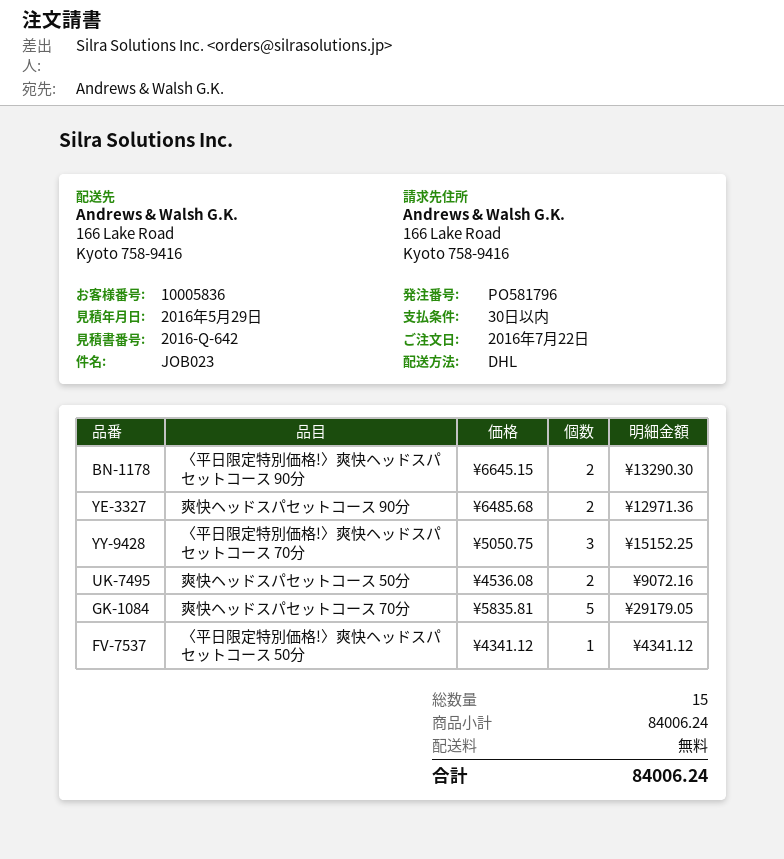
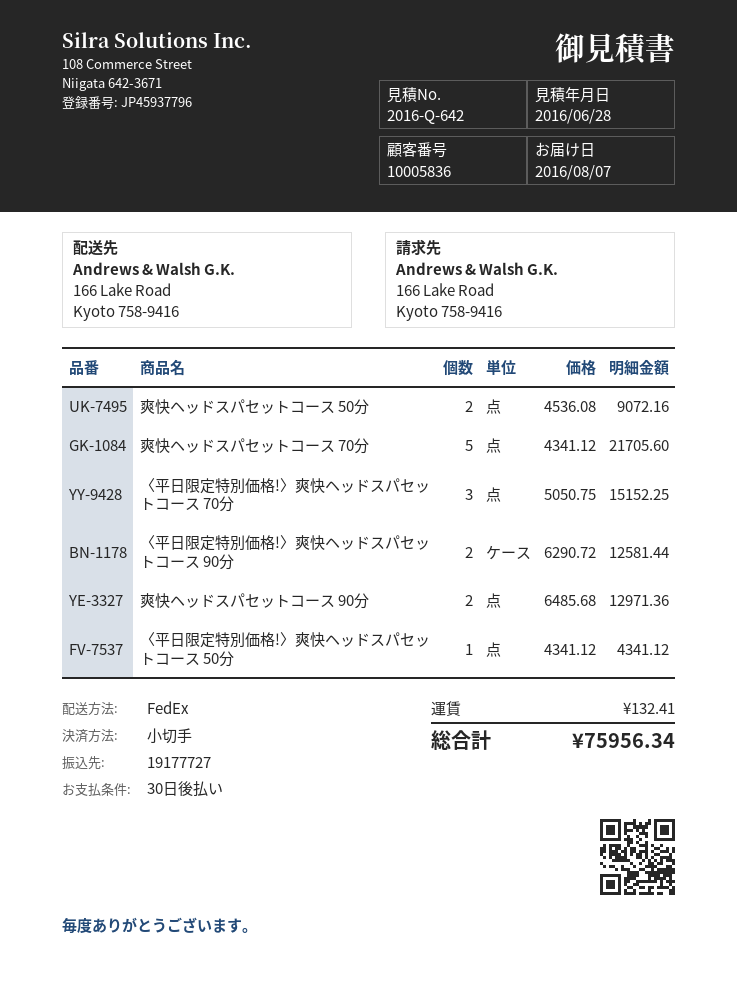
quote date: 2016-05-29 -> 2016-06-28
shipping method: DHL -> FedEx
〈平日限定特別価格!〉爽快ヘッドスパセットコース 90分: 2 x 6645.15 = 13290.30 -> 2 x 6290.72 = 12581.44
爽快ヘッドスパセットコース 70分: 5 x 5835.81 = 29179.05 -> 5 x 4341.12 = 21705.60
shipping: 0.00 -> 132.41
total: 84006.24 -> 75956.34

